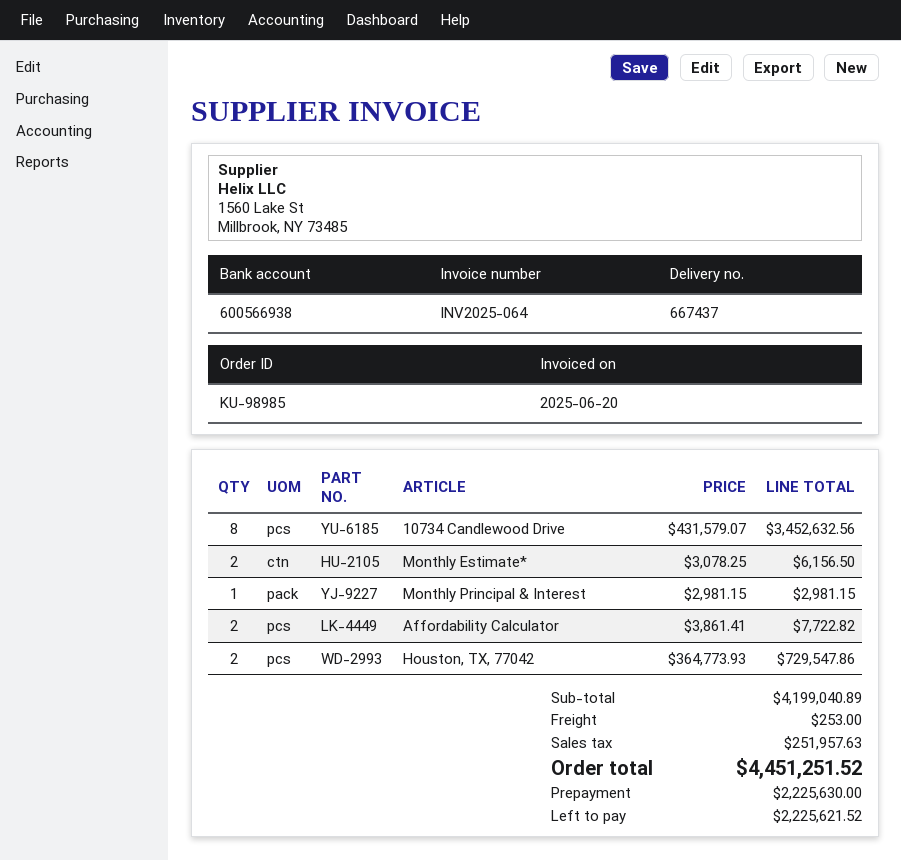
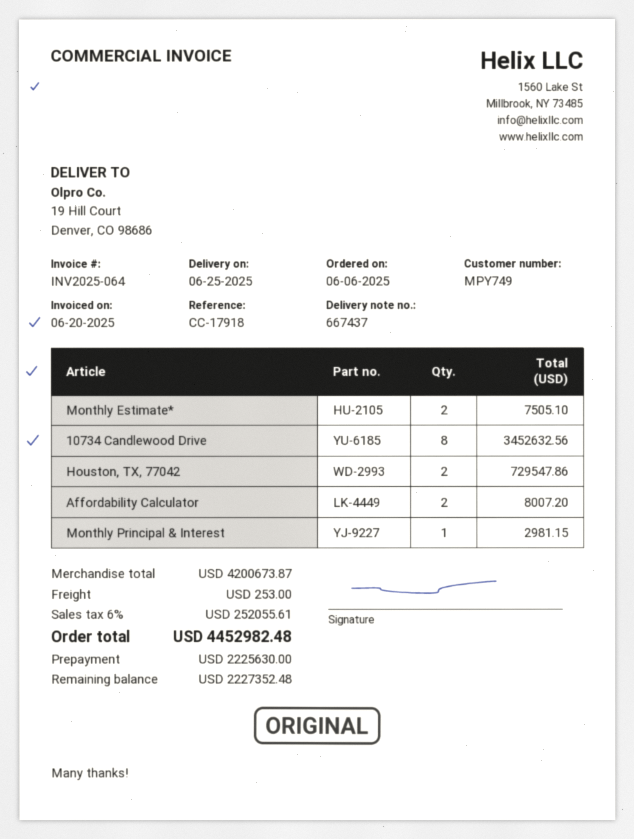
Monthly Estimate*: 2 for 6156.50 -> 2 for 7505.10
Affordability Calculator: 2 for 7722.82 -> 2 for 8007.20
subtotal: 4199040.89 -> 4200673.87
tax: 251957.63 -> 252055.61
total: 4451251.52 -> 4452982.48
balance: 2225621.52 -> 2227352.48

